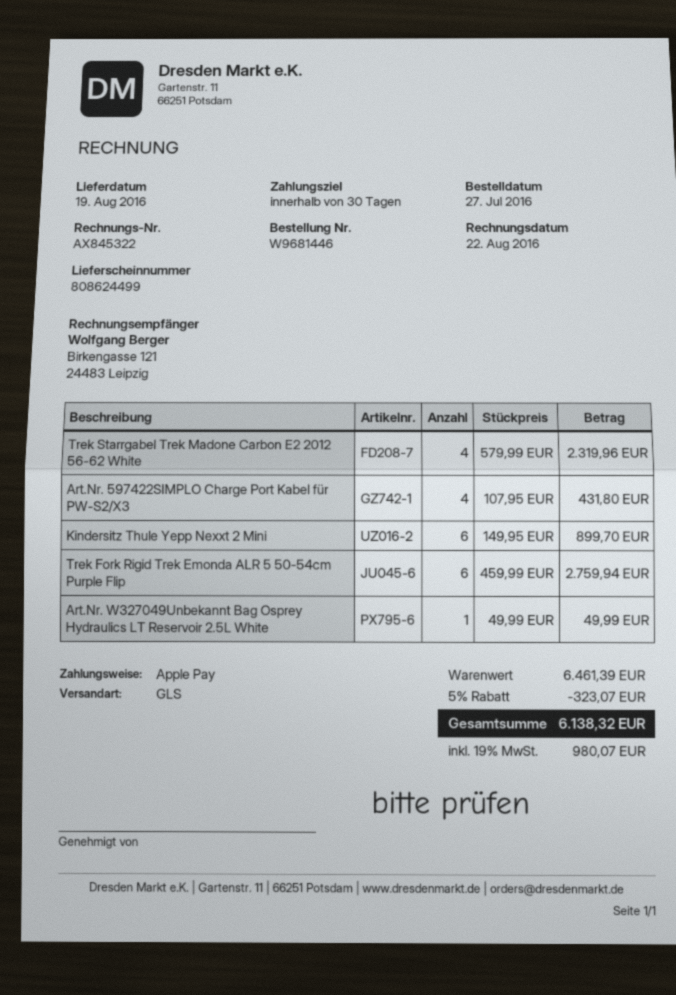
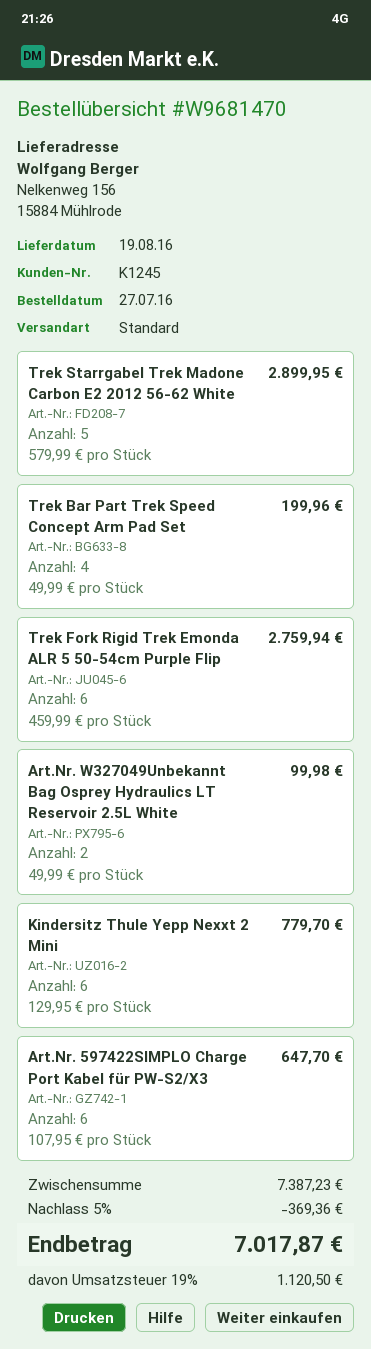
order number: W9681446 -> W9681470
shipping method: GLS -> standard
Trek Starrgabel Trek Madone Carbon E2 2012 56-62 White: 4 x 579.99 = 2319.96 -> 5 x 579.99 = 2899.95
Art.Nr. 597422SIMPLO Charge Port Kabel für PW-S2/X3: 4 x 107.95 = 431.80 -> 6 x 107.95 = 647.70
Kindersitz Thule Yepp Nexxt 2 Mini: 6 x 149.95 = 899.70 -> 6 x 129.95 = 779.70
Art.Nr. W327049Unbekannt Bag Osprey Hydraulics LT Reservoir 2.5L White: 1 x 49.99 = 49.99 -> 2 x 49.99 = 99.98
Trek Bar Part Trek Speed Concept Arm Pad Set: none -> 4 x 49.99 = 199.96
subtotal: 6461.39 -> 7387.23
discount: 5% = 323.07 -> 5% = 369.36
tax: 19% = 980.07 -> 19% = 1120.50
total: 6138.32 -> 7017.87

